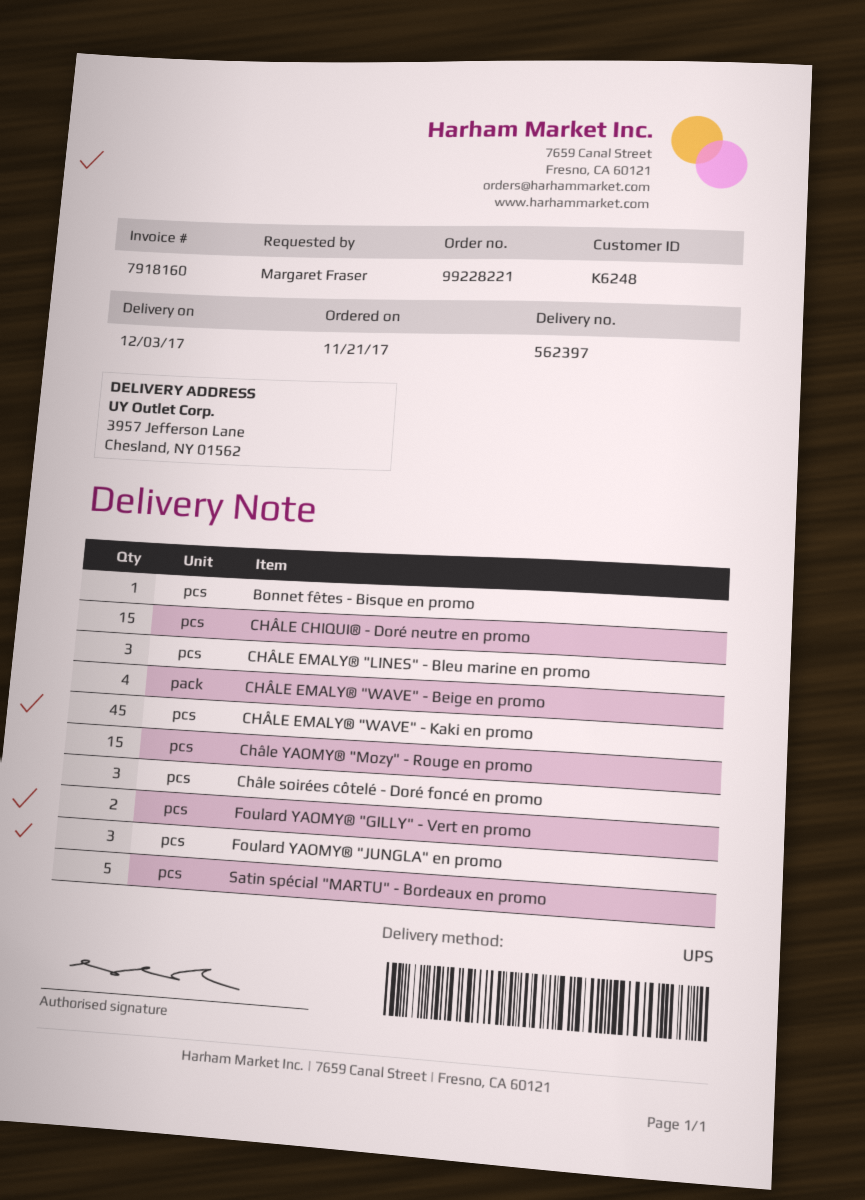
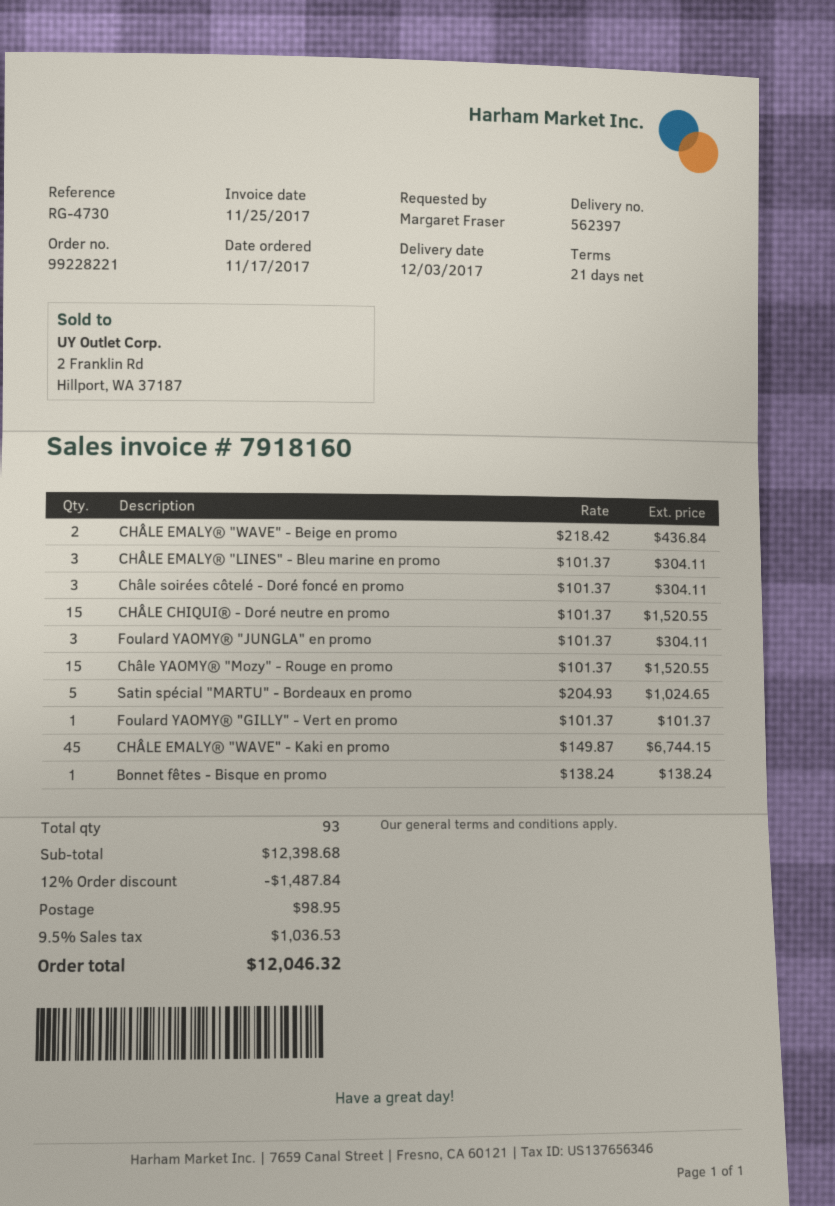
order date: 2017-11-21 -> 2017-11-17
CHÂLE EMALY® "WAVE" - Beige en promo: 4 -> 2
Foulard YAOMY® "GILLY" - Vert en promo: 2 -> 1

